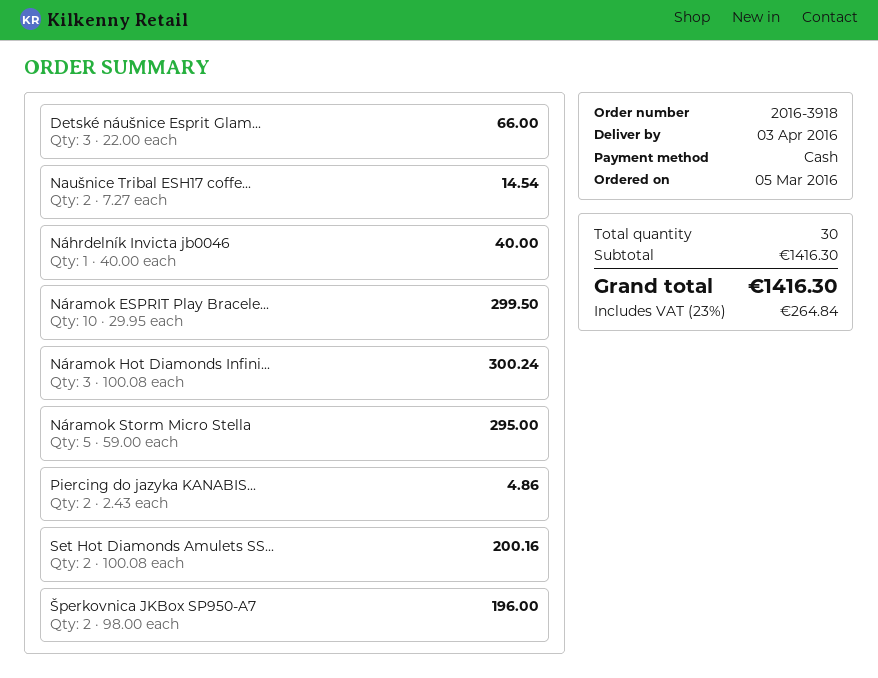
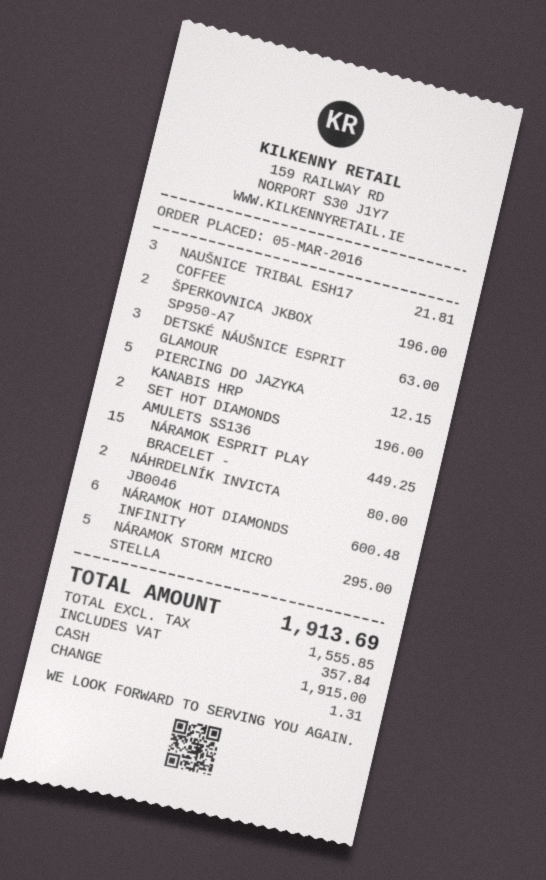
Detské náušnice Esprit Glam...: 3 for 66.00 -> 3 for 63.00
Naušnice Tribal ESH17 coffe...: 2 for 14.54 -> 3 for 21.81
Náhrdelník Invicta jb0046: 1 for 40.00 -> 2 for 80.00
Náramok ESPRIT Play Bracele...: 10 for 299.50 -> 15 for 449.25
Náramok Hot Diamonds Infini...: 3 for 300.24 -> 6 for 600.48
Piercing do jazyka KANABIS...: 2 for 4.86 -> 5 for 12.15
Set Hot Diamonds Amulets SS...: 2 for 200.16 -> 2 for 196.00
tax: 264.84 -> 357.84
total: 1416.30 -> 1913.69

